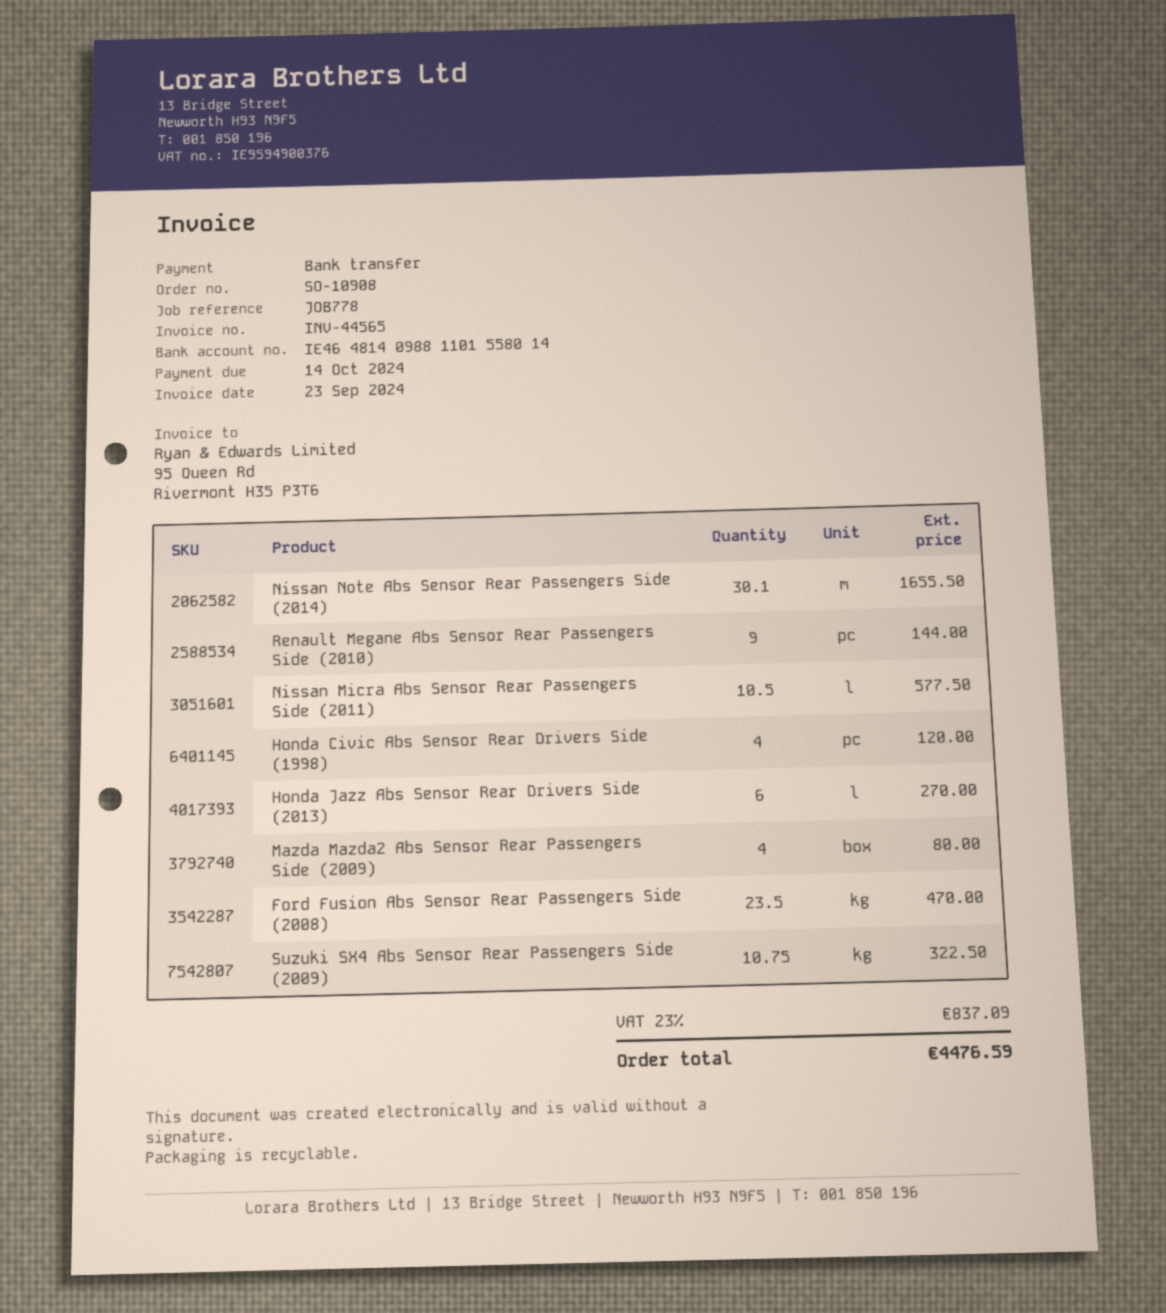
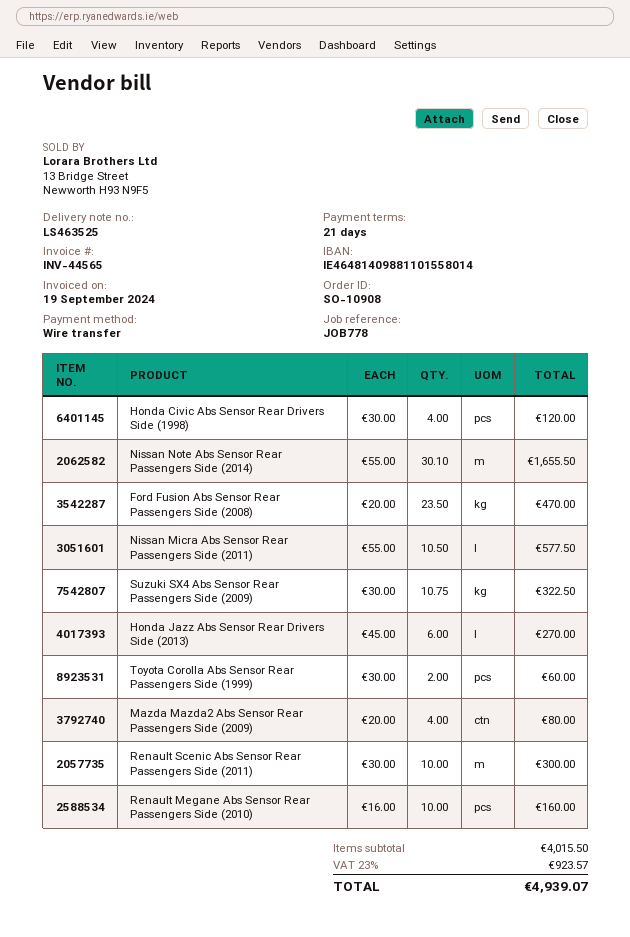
invoice date: 2024-09-23 -> 2024-09-19
Renault Megane Abs Sensor Rear Passengers Side (2010): 9 for 144.00 -> 10 for 160.00
Toyota Corolla Abs Sensor Rear Passengers Side (1999): none -> 2 for 60.00
Renault Scenic Abs Sensor Rear Passengers Side (2011): none -> 10 for 300.00
tax: 23% = 837.09 -> 23% = 923.57
total: 4476.59 -> 4939.07

